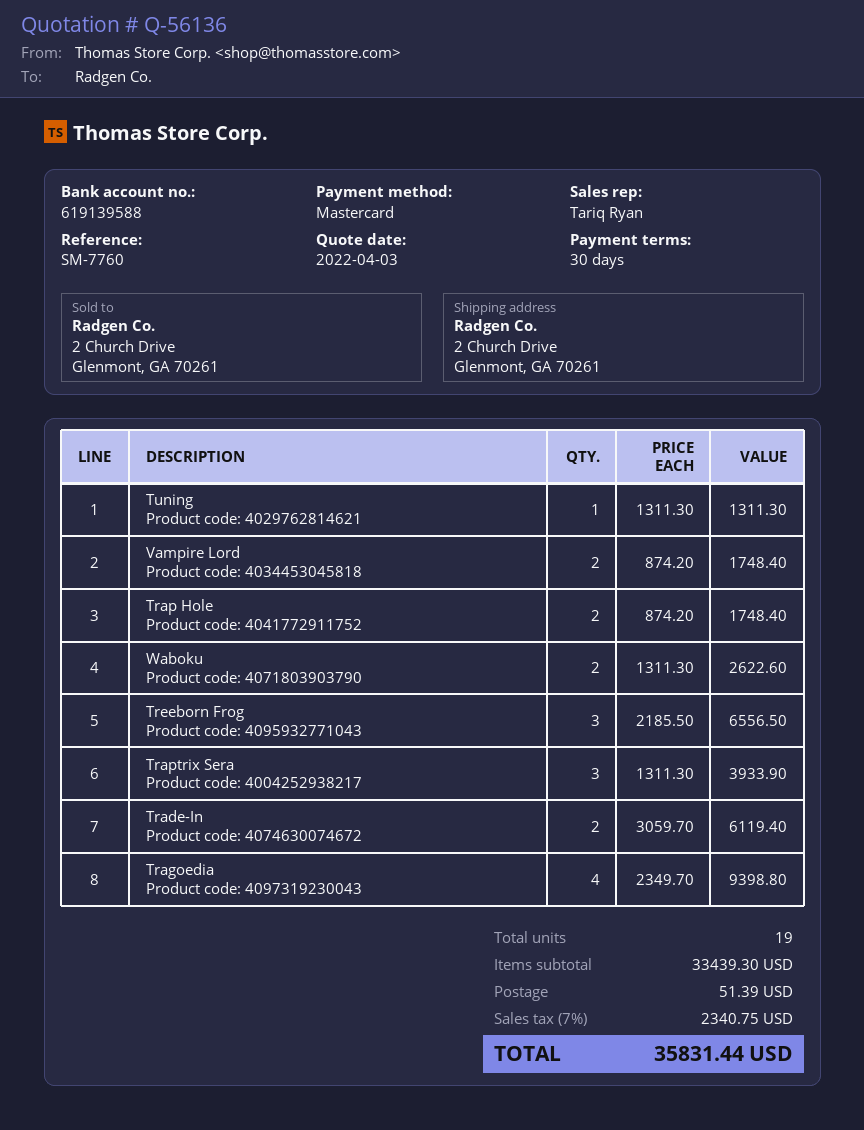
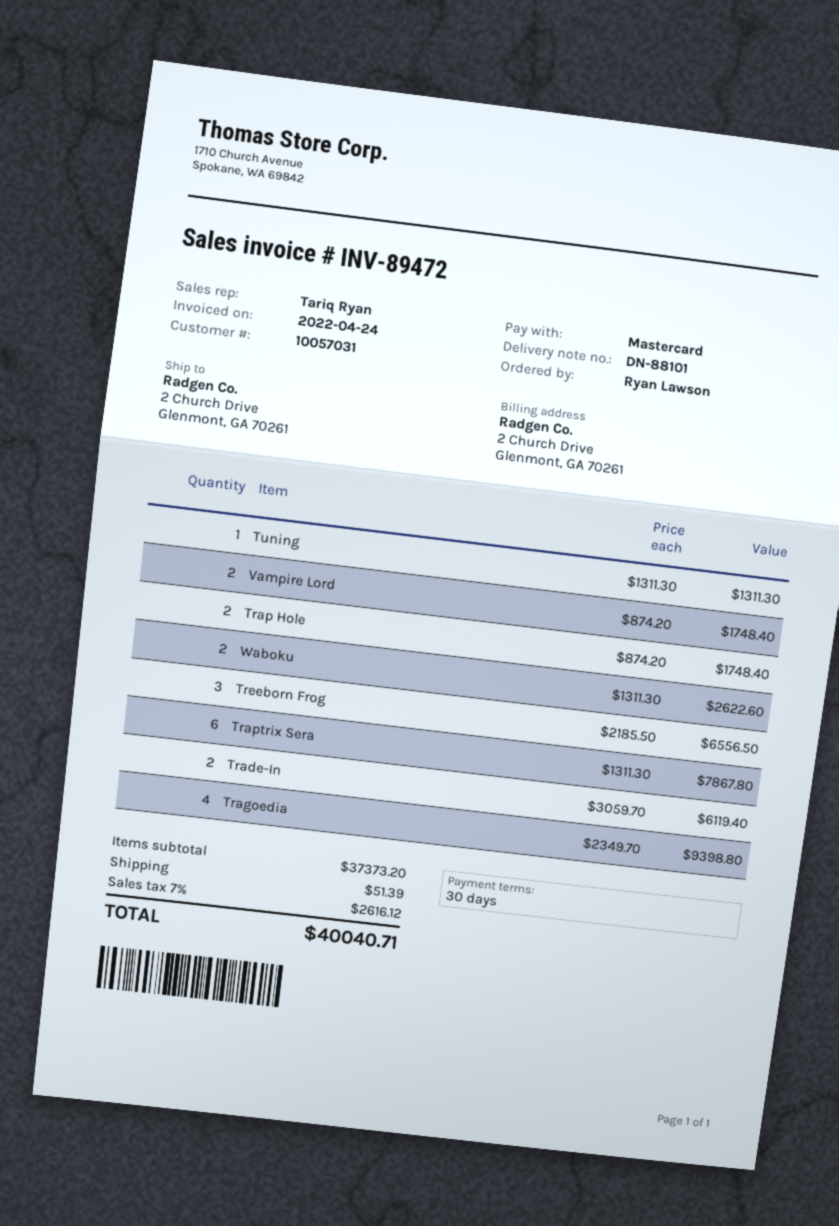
Traptrix Sera: 3 x 1311.30 = 3933.90 -> 6 x 1311.30 = 7867.80
subtotal: 33439.30 -> 37373.20
tax: 7% = 2340.75 -> 7% = 2616.12
total: 35831.44 -> 40040.71

